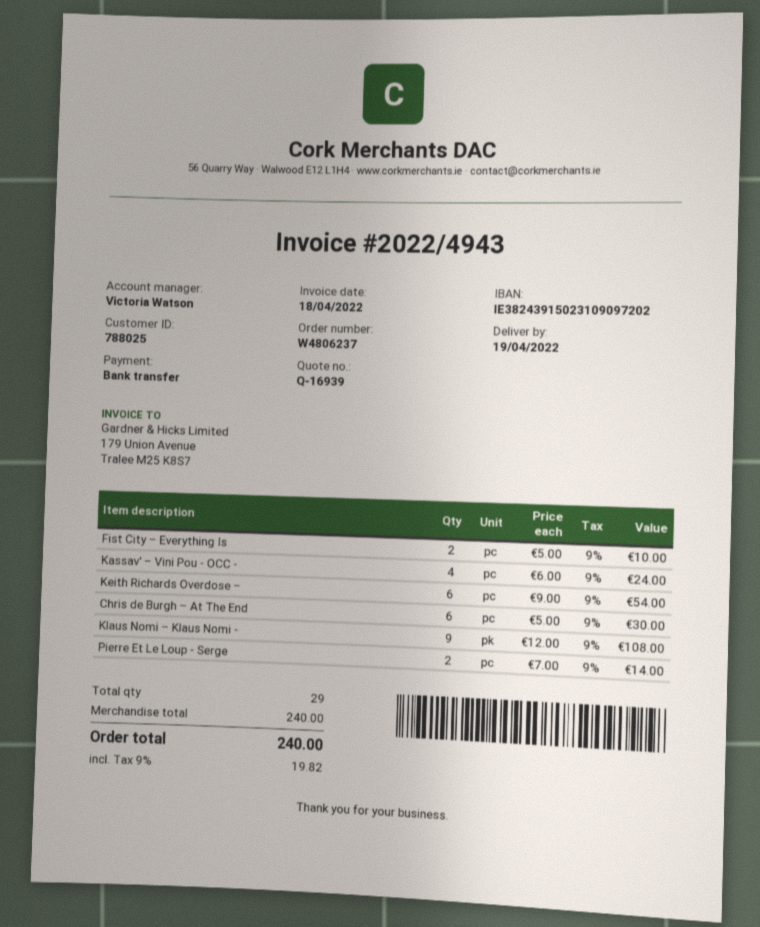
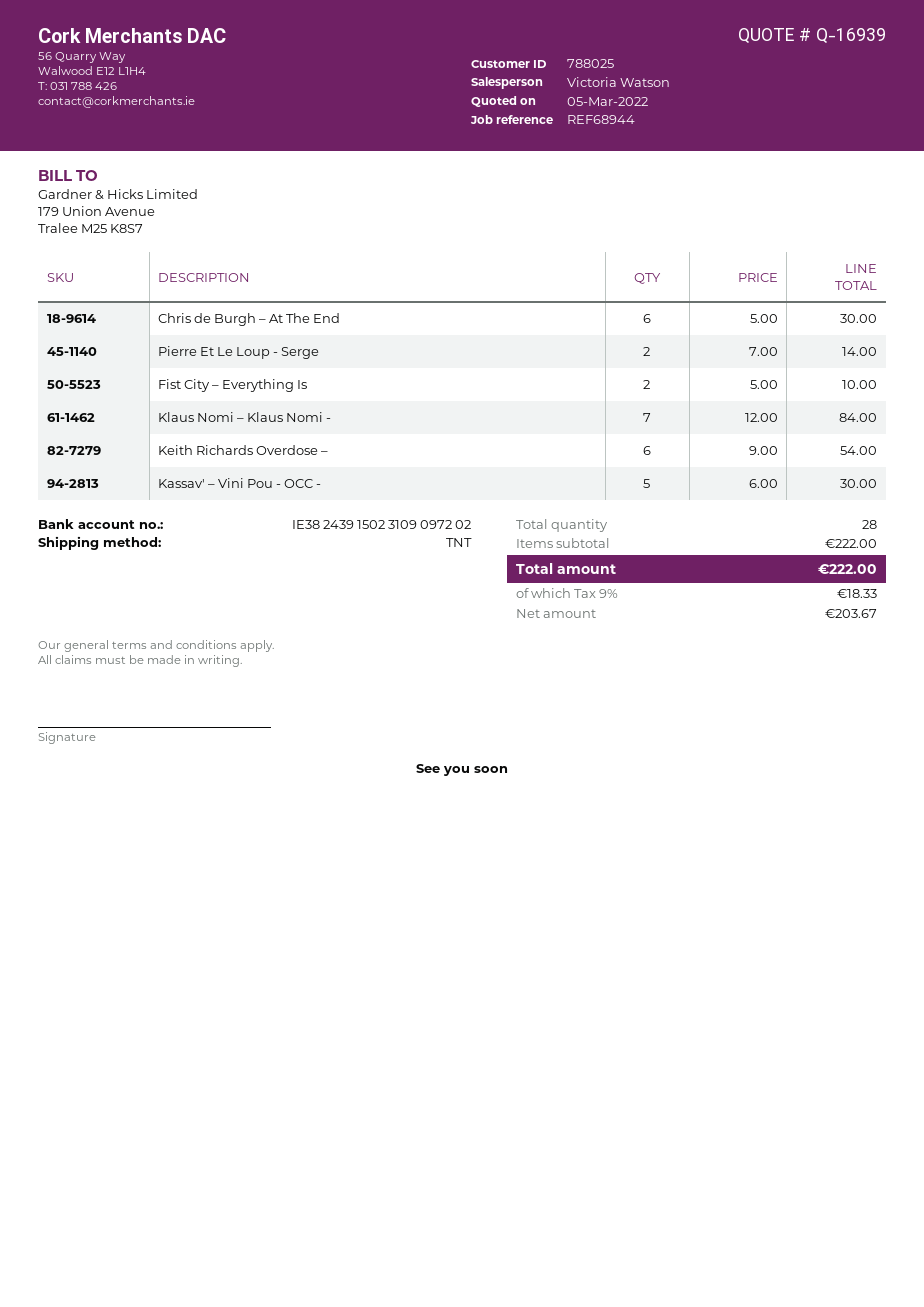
Kassav' – Vini Pou - OCC -: 4 x 6.00 = 24.00 -> 5 x 6.00 = 30.00
Klaus Nomi – Klaus Nomi -: 9 x 12.00 = 108.00 -> 7 x 12.00 = 84.00
total quantity: 29 -> 28
subtotal: 240.00 -> 222.00
tax: 9% = 19.82 -> 9% = 18.33
total: 240.00 -> 222.00

